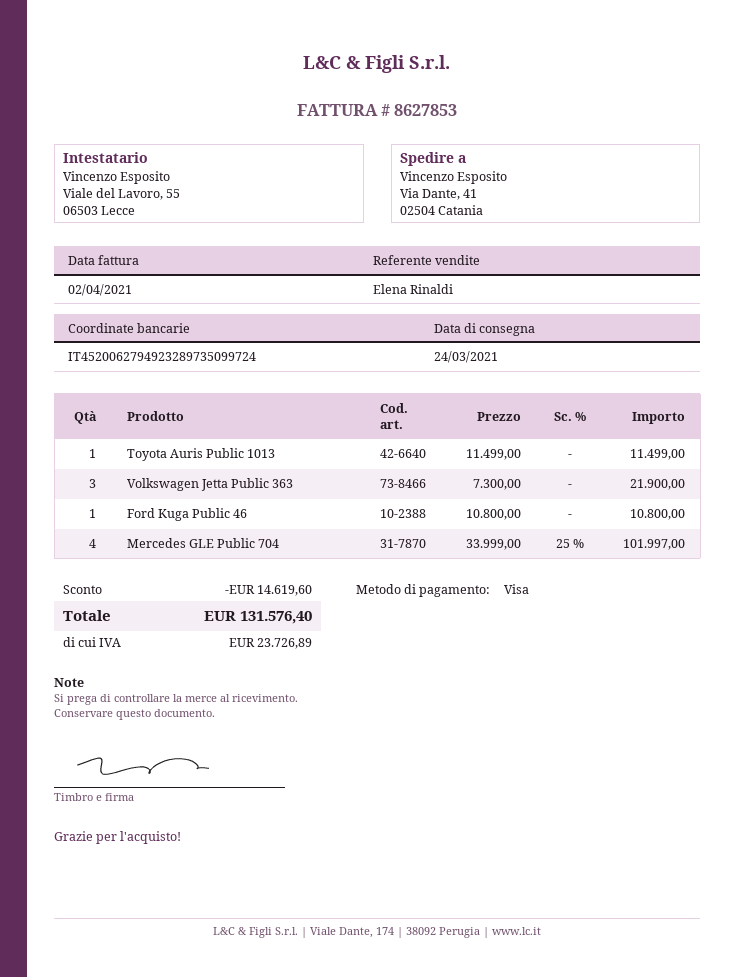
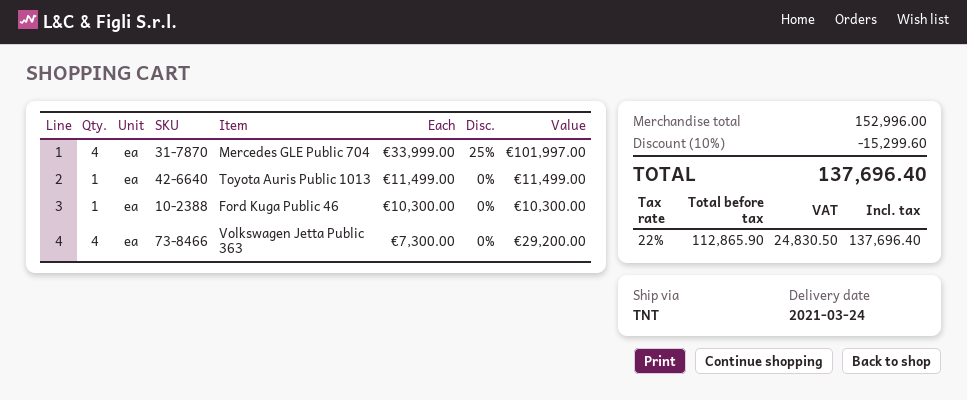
Volkswagen Jetta Public 363: 3 x 7300.00 = 21900.00 -> 4 x 7300.00 = 29200.00
Ford Kuga Public 46: 1 x 10800.00 = 10800.00 -> 1 x 10300.00 = 10300.00
discount: 14619.60 -> 15299.60
tax: 23726.89 -> 24830.50
total: 131576.40 -> 137696.40

